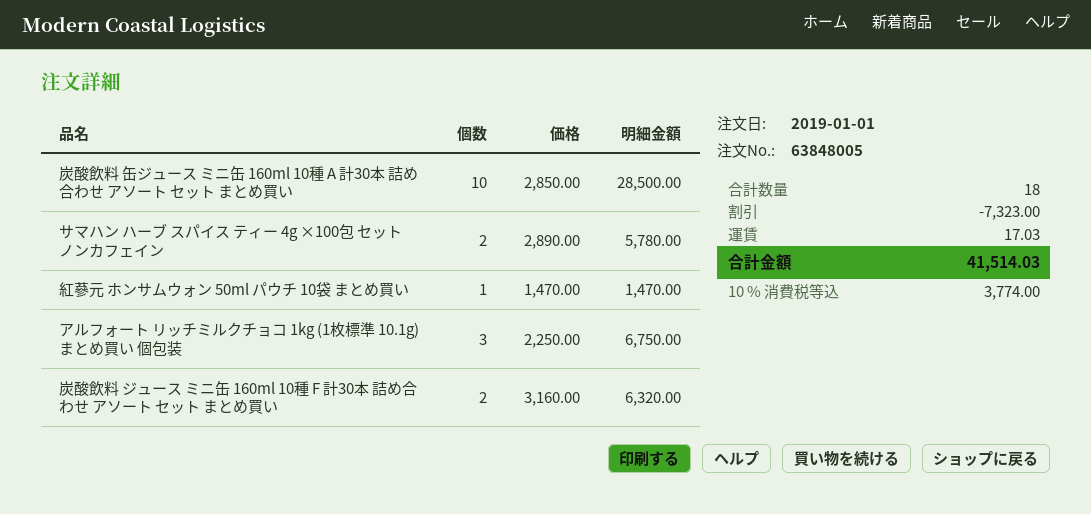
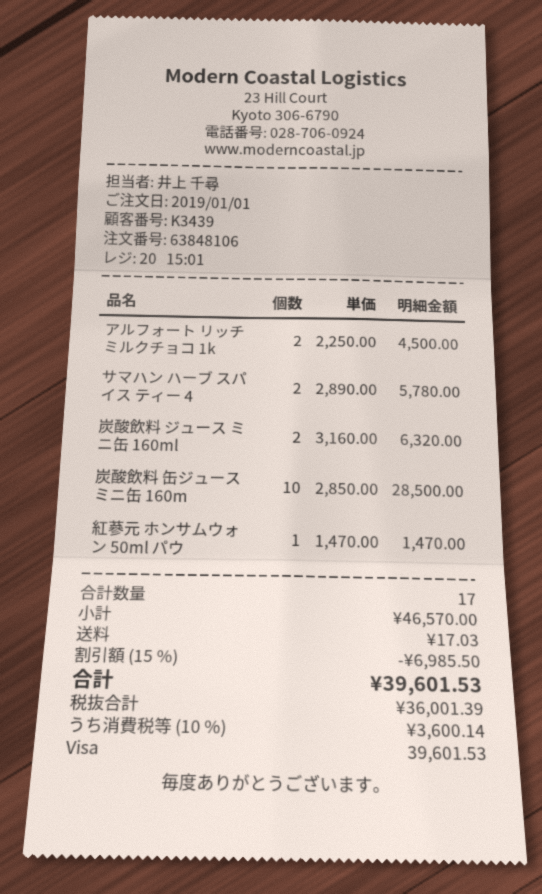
order number: 63848005 -> 63848106
アルフォート リッチミルクチョコ 1kg (1枚標準 10.1g) まとめ買い 個包装: 3 x 2250.00 = 6750.00 -> 2 x 2250.00 = 4500.00
total quantity: 18 -> 17
discount: 7323.00 -> 6985.50
tax: 10% = 3774.00 -> 10% = 3600.14
total: 41514.03 -> 39601.53

